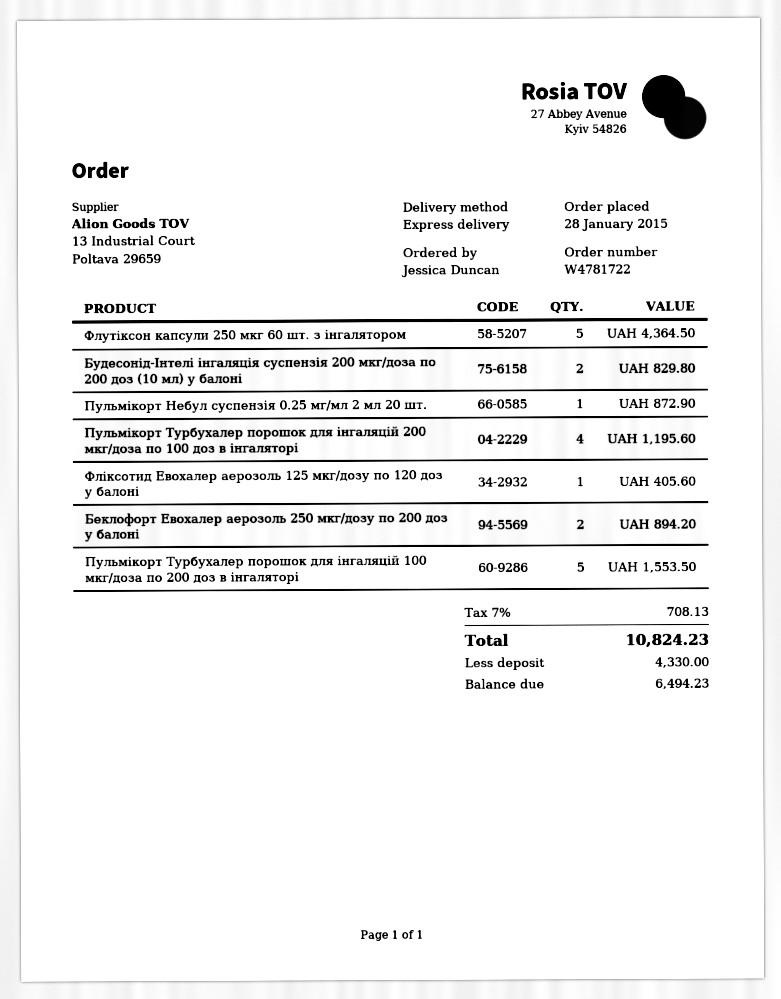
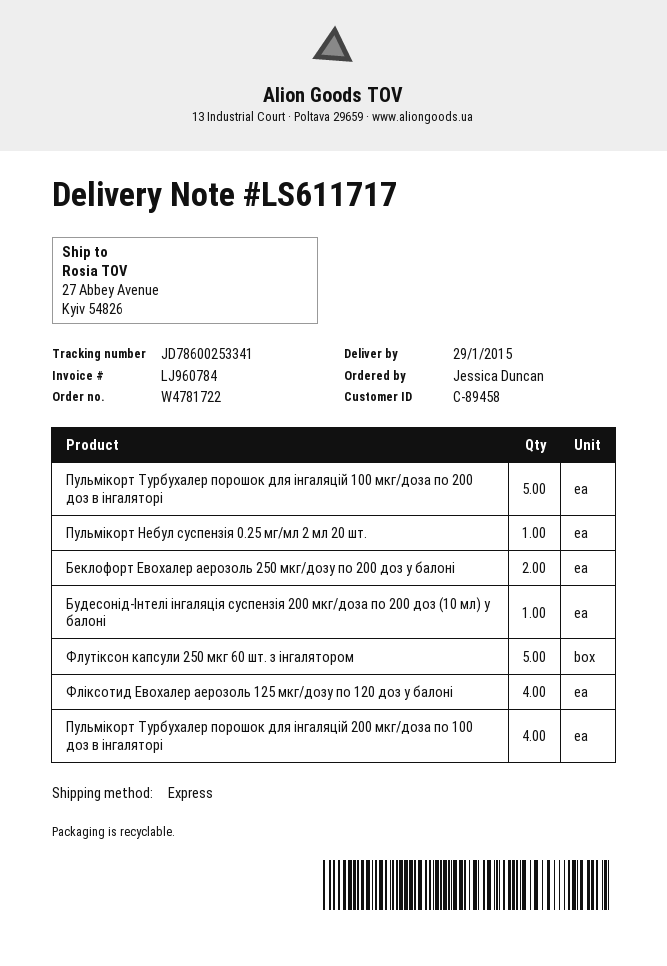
Будесонід-Інтелі інгаляція суспензія 200 мкг/доза по 200 доз (10 мл) у балоні: 2 -> 1
Фліксотид Евохалер аерозоль 125 мкг/дозу по 120 доз у балоні: 1 -> 4

